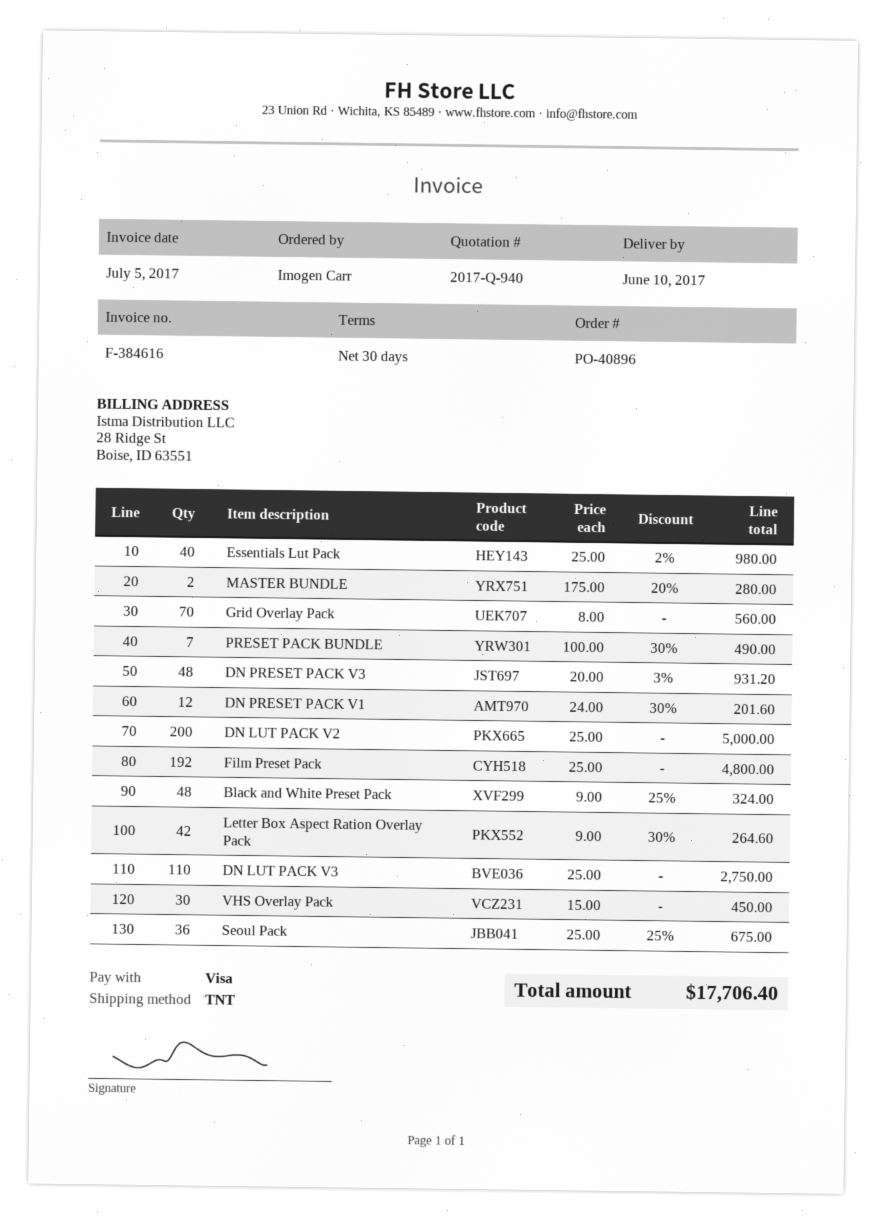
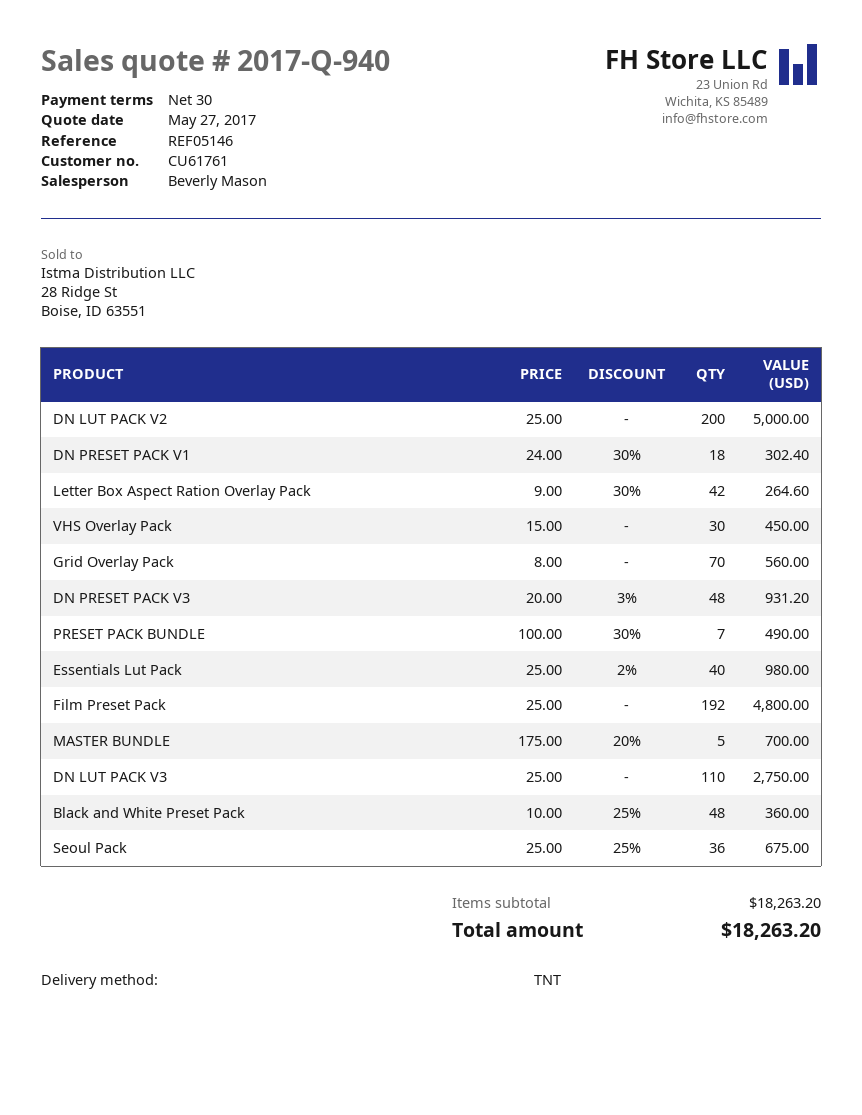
MASTER BUNDLE: 2 x 175.00 - 20% = 280.00 -> 5 x 175.00 - 20% = 700.00
DN PRESET PACK V1: 12 x 24.00 - 30% = 201.60 -> 18 x 24.00 - 30% = 302.40
Black and White Preset Pack: 48 x 9.00 - 25% = 324.00 -> 48 x 10.00 - 25% = 360.00
total: 17706.40 -> 18263.20

